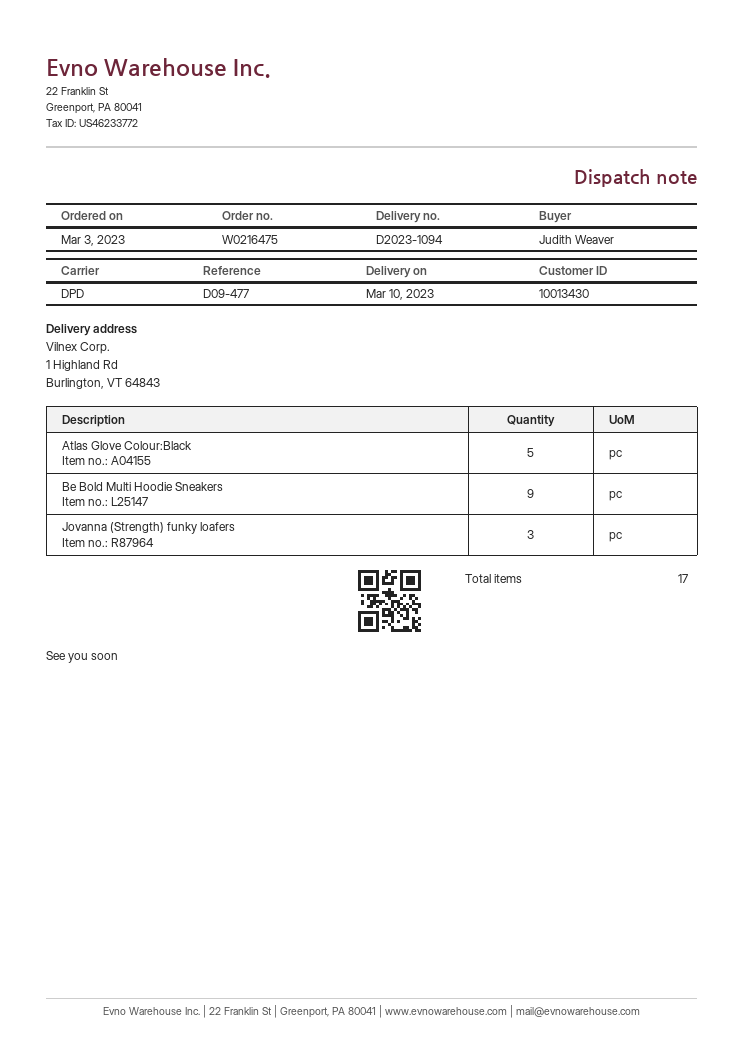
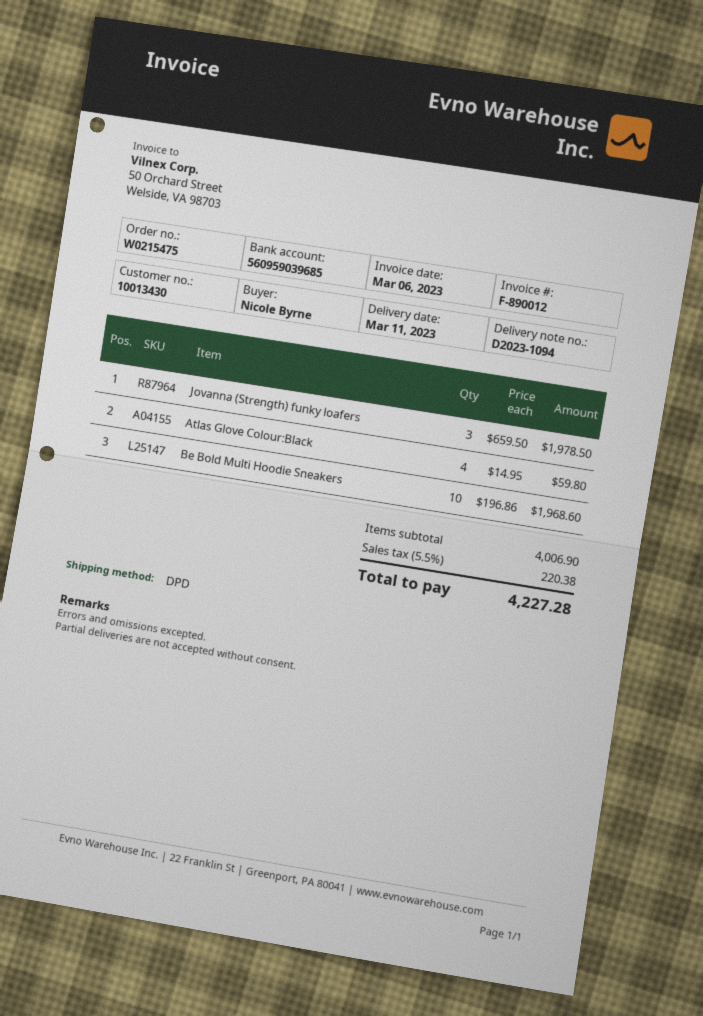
order number: W0216475 -> W0215475
delivery date: 2023-03-10 -> 2023-03-11
ordered by: Judith Weaver -> Nicole Byrne
Atlas Glove Colour:Black: 5 -> 4
Be Bold Multi Hoodie Sneakers: 9 -> 10

